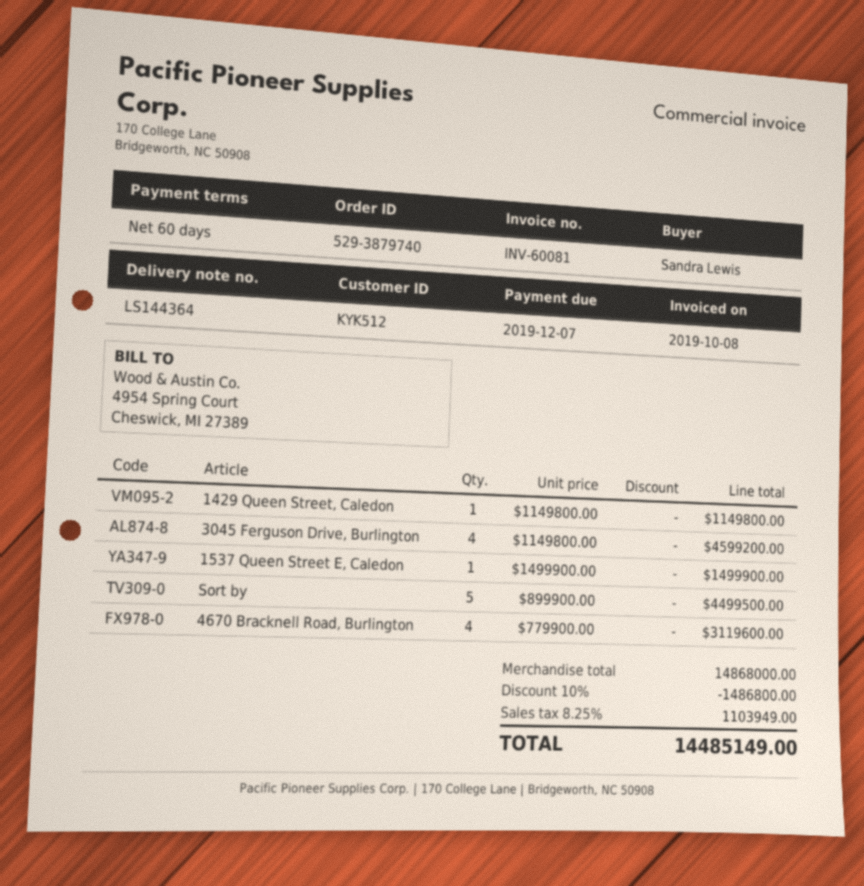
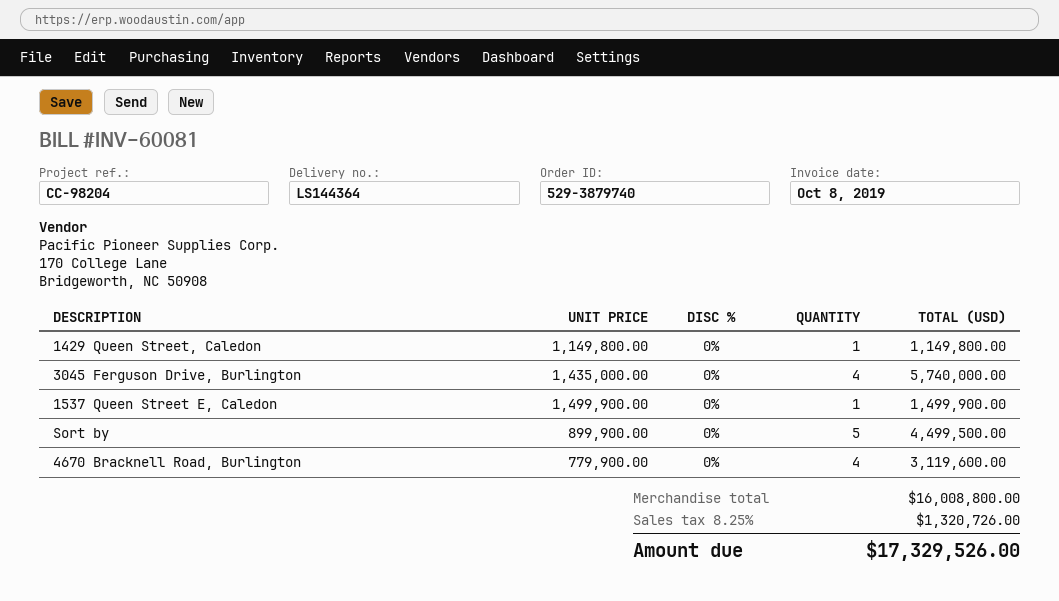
3045 Ferguson Drive, Burlington: 4 x 1149800.00 = 4599200.00 -> 4 x 1435000.00 = 5740000.00
subtotal: 14868000.00 -> 16008800.00
discount: 10% = 1486800.00 -> none
tax: 8.25% = 1103949.00 -> 8.25% = 1320726.00
total: 14485149.00 -> 17329526.00

